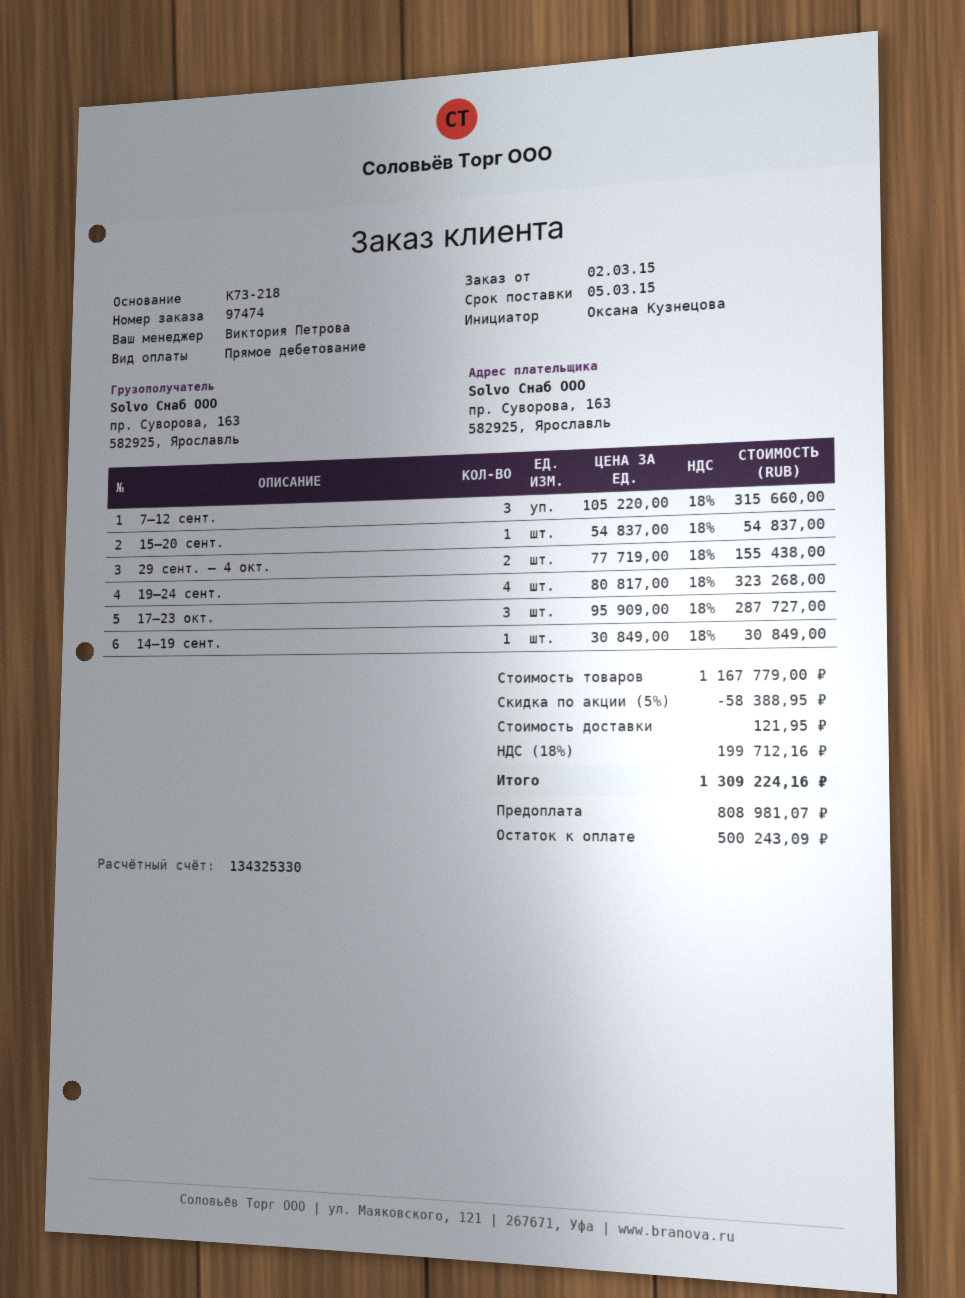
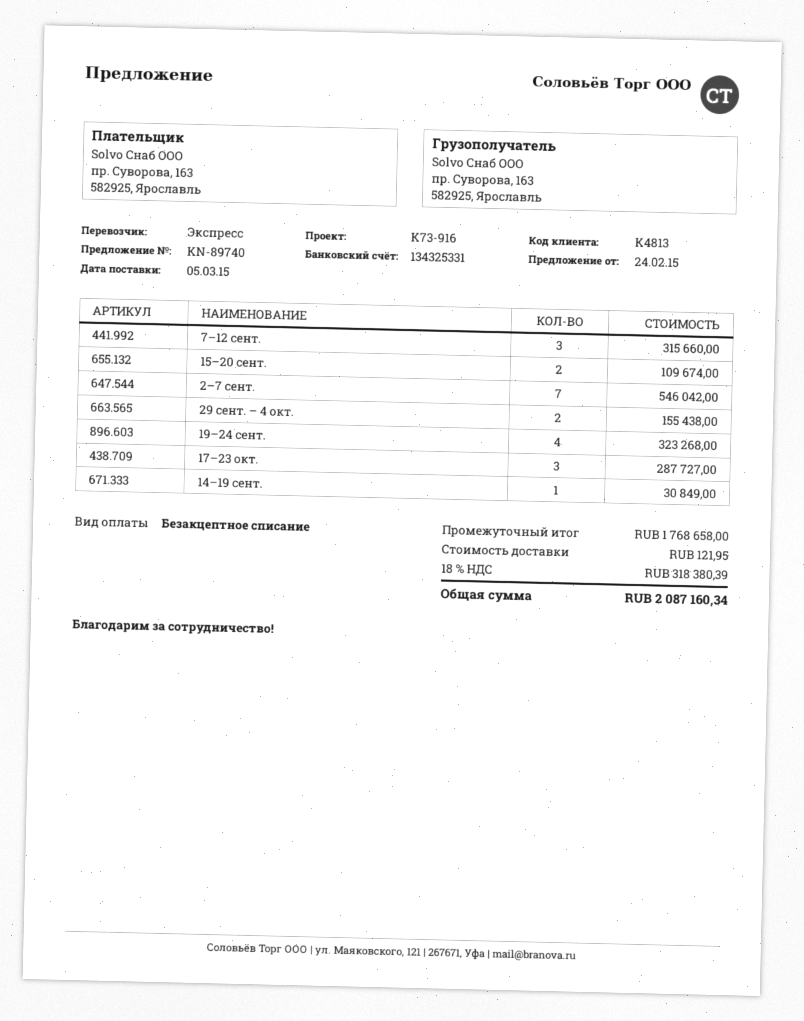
reference: K73-218 -> K73-916
bank account: 134325330 -> 134325331
15–20 сент.: 1 for 54837.00 -> 2 for 109674.00
2–7 сент.: none -> 7 for 546042.00
subtotal: 1167779.00 -> 1768658.00
discount: 5% = 58388.95 -> none
tax: 18% = 199712.16 -> 18% = 318380.39
total: 1309224.16 -> 2087160.34

